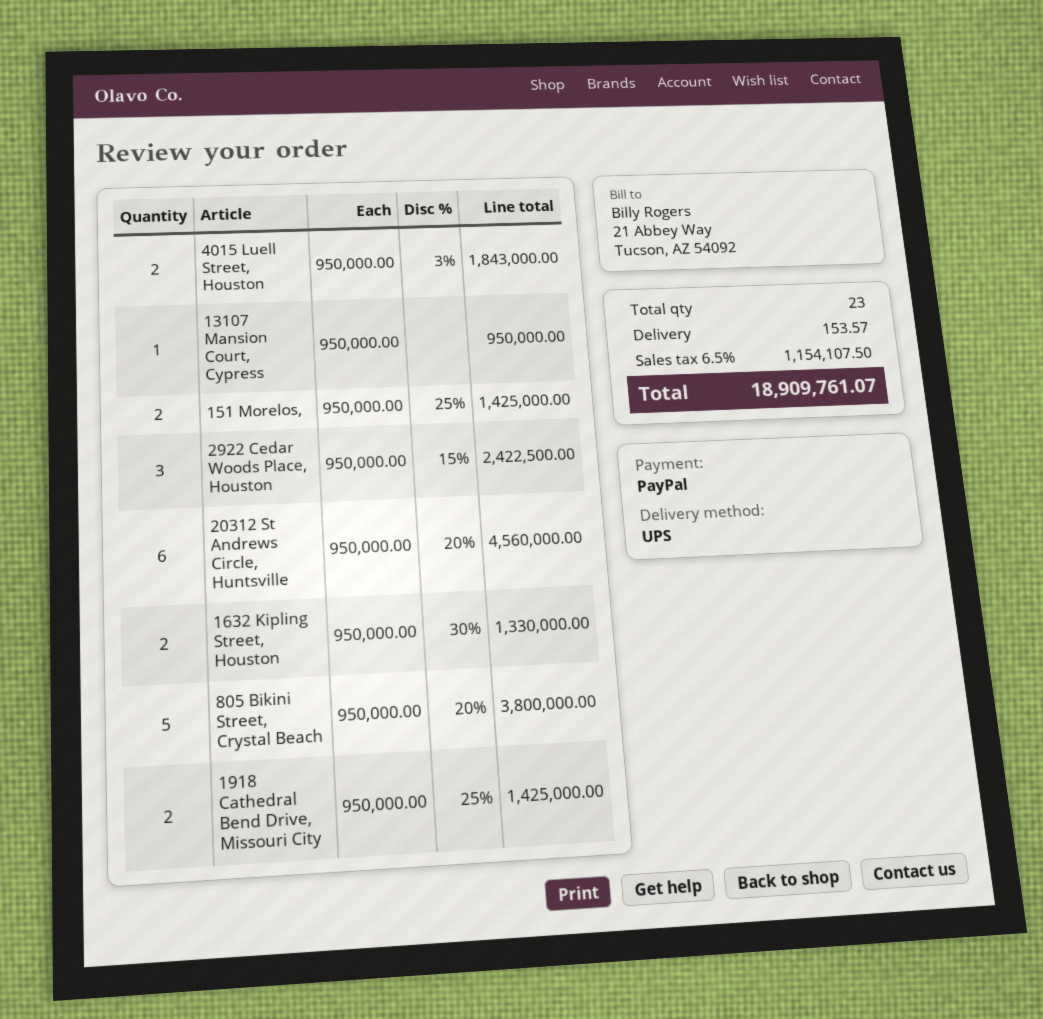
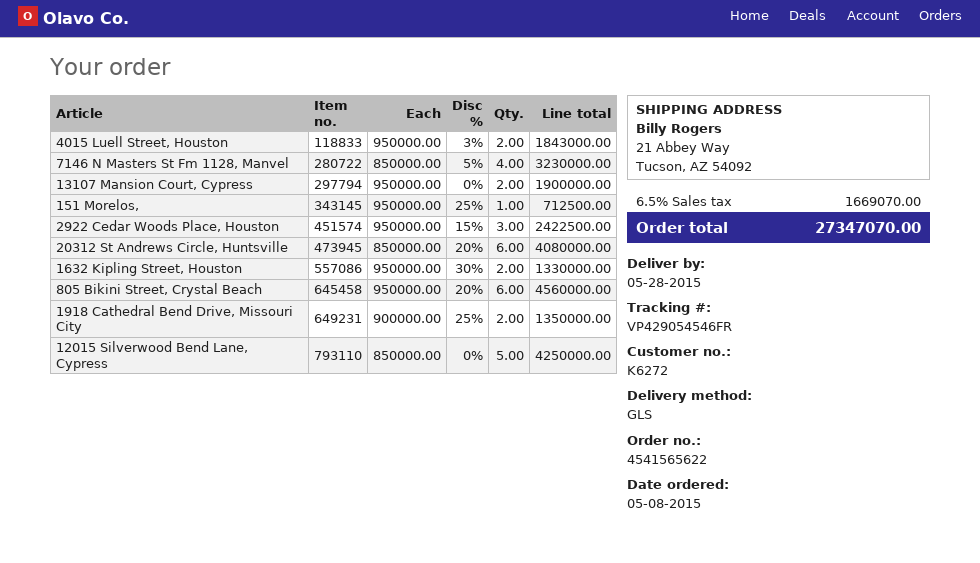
shipping method: UPS -> GLS
13107 Mansion Court, Cypress: 1 x 950000.00 = 950000.00 -> 2 x 950000.00 = 1900000.00
151 Morelos,: 2 x 950000.00 - 25% = 1425000.00 -> 1 x 950000.00 - 25% = 712500.00
20312 St Andrews Circle, Huntsville: 6 x 950000.00 - 20% = 4560000.00 -> 6 x 850000.00 - 20% = 4080000.00
805 Bikini Street, Crystal Beach: 5 x 950000.00 - 20% = 3800000.00 -> 6 x 950000.00 - 20% = 4560000.00
1918 Cathedral Bend Drive, Missouri City: 2 x 950000.00 - 25% = 1425000.00 -> 2 x 900000.00 - 25% = 1350000.00
7146 N Masters St Fm 1128, Manvel: none -> 4 x 850000.00 - 5% = 3230000.00
12015 Silverwood Bend Lane, Cypress: none -> 5 x 850000.00 = 4250000.00
shipping: 153.57 -> none
tax: 6.5% = 1154107.50 -> 6.5% = 1669070.00
total: 18909761.07 -> 27347070.00

